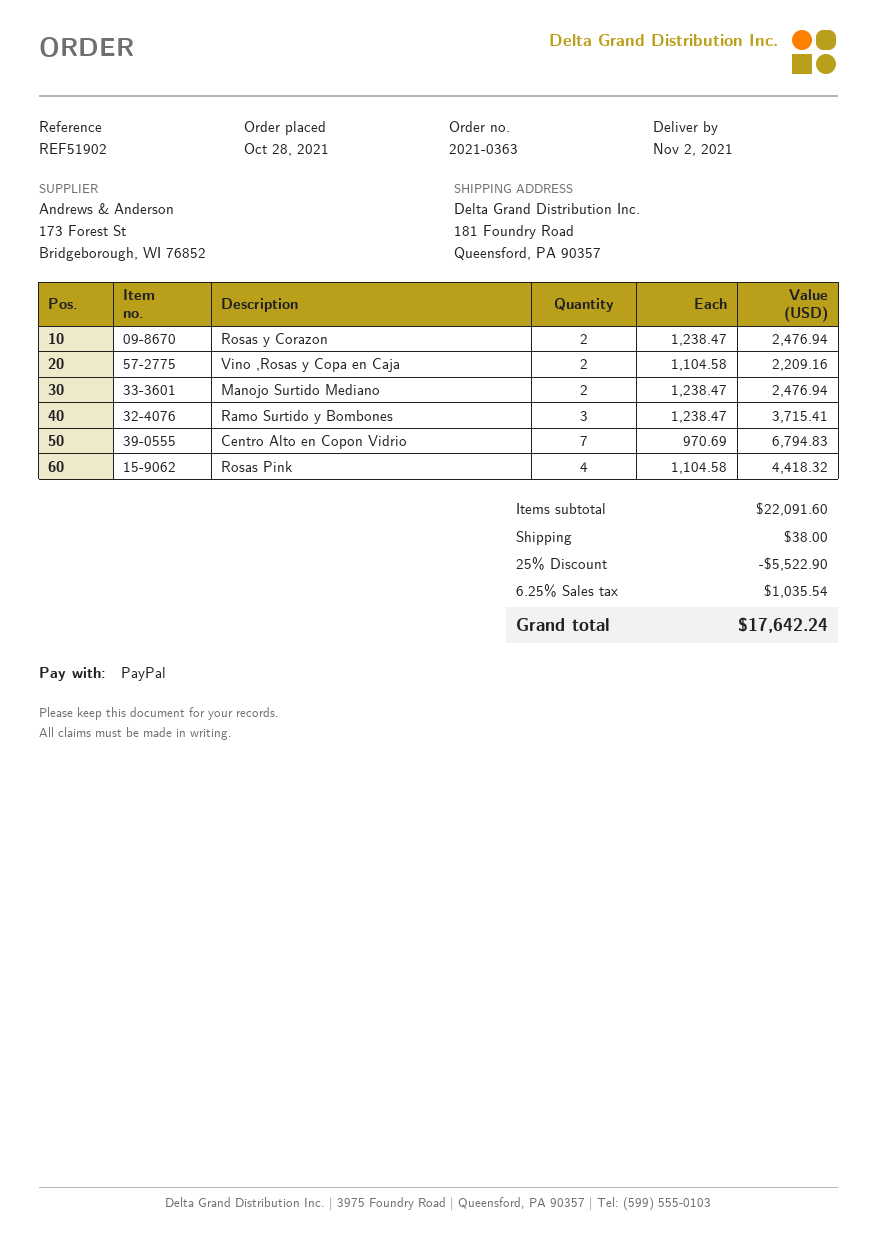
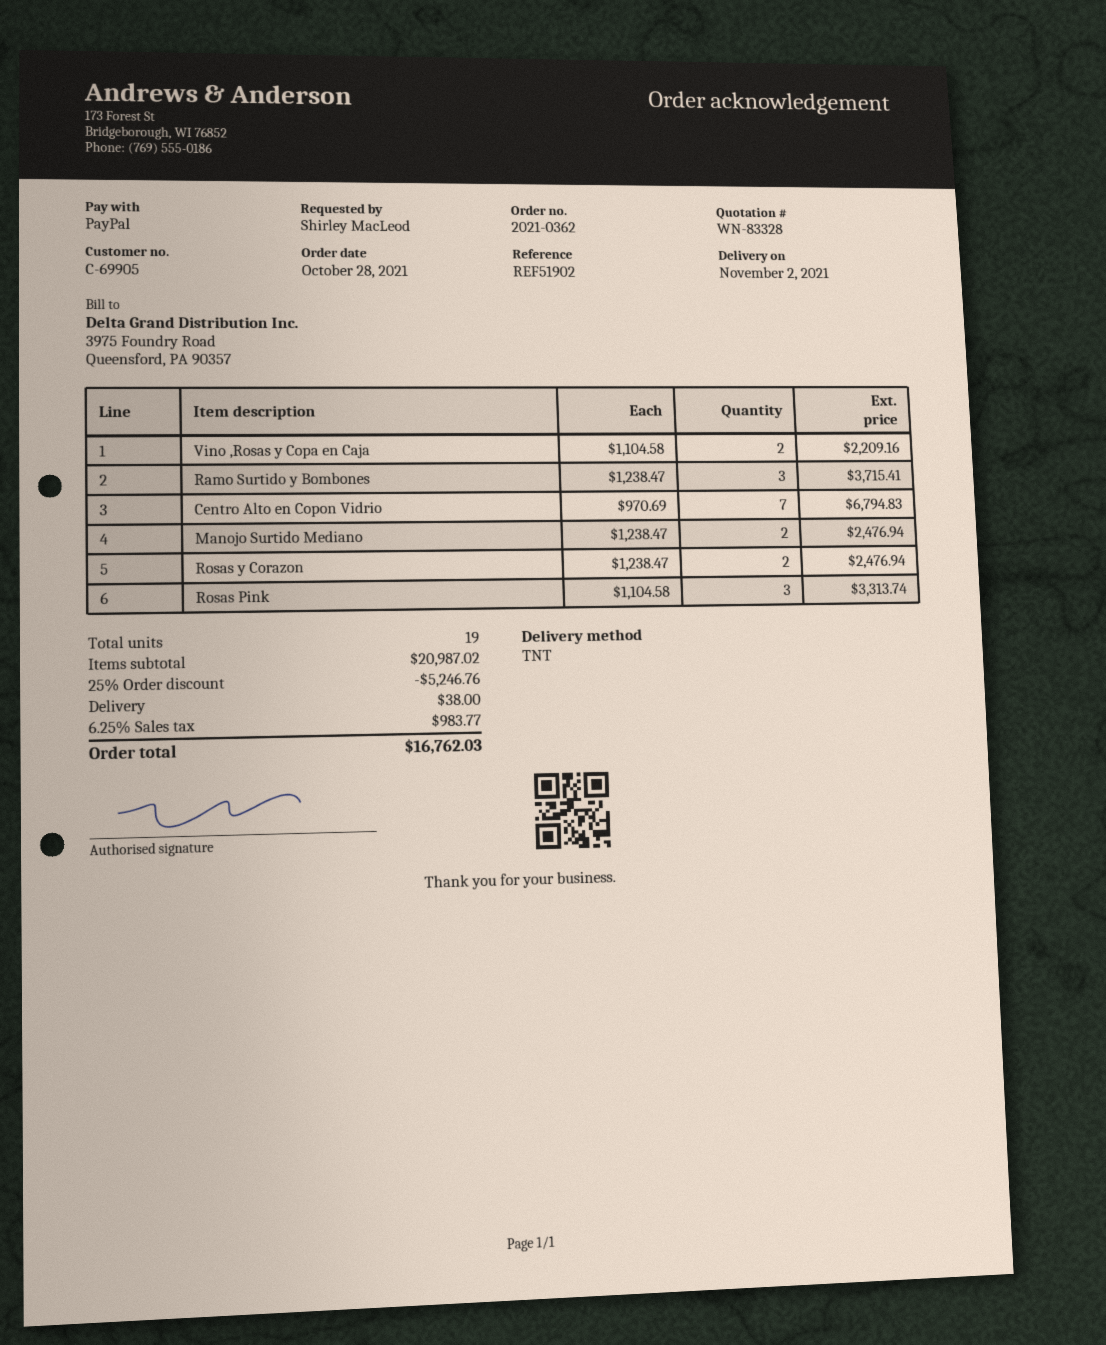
order number: 2021-0363 -> 2021-0362
Rosas Pink: 4 x 1104.58 = 4418.32 -> 3 x 1104.58 = 3313.74
subtotal: 22091.60 -> 20987.02
discount: 25% = 5522.90 -> 25% = 5246.76
tax: 6.25% = 1035.54 -> 6.25% = 983.77
total: 17642.24 -> 16762.03

